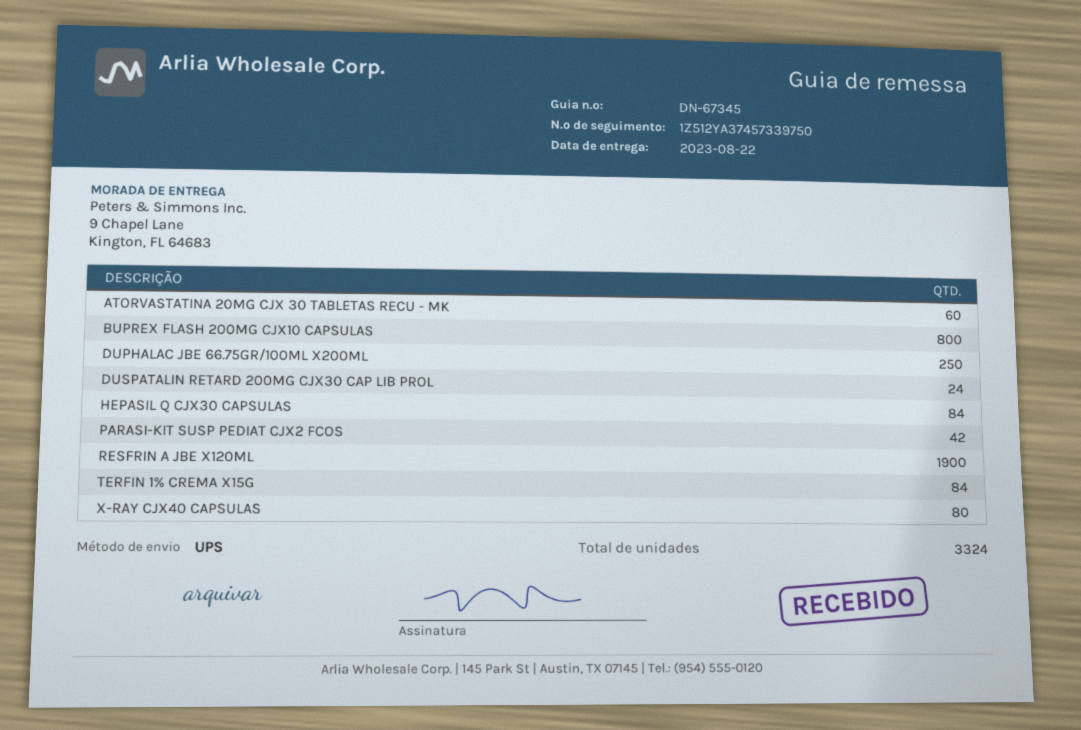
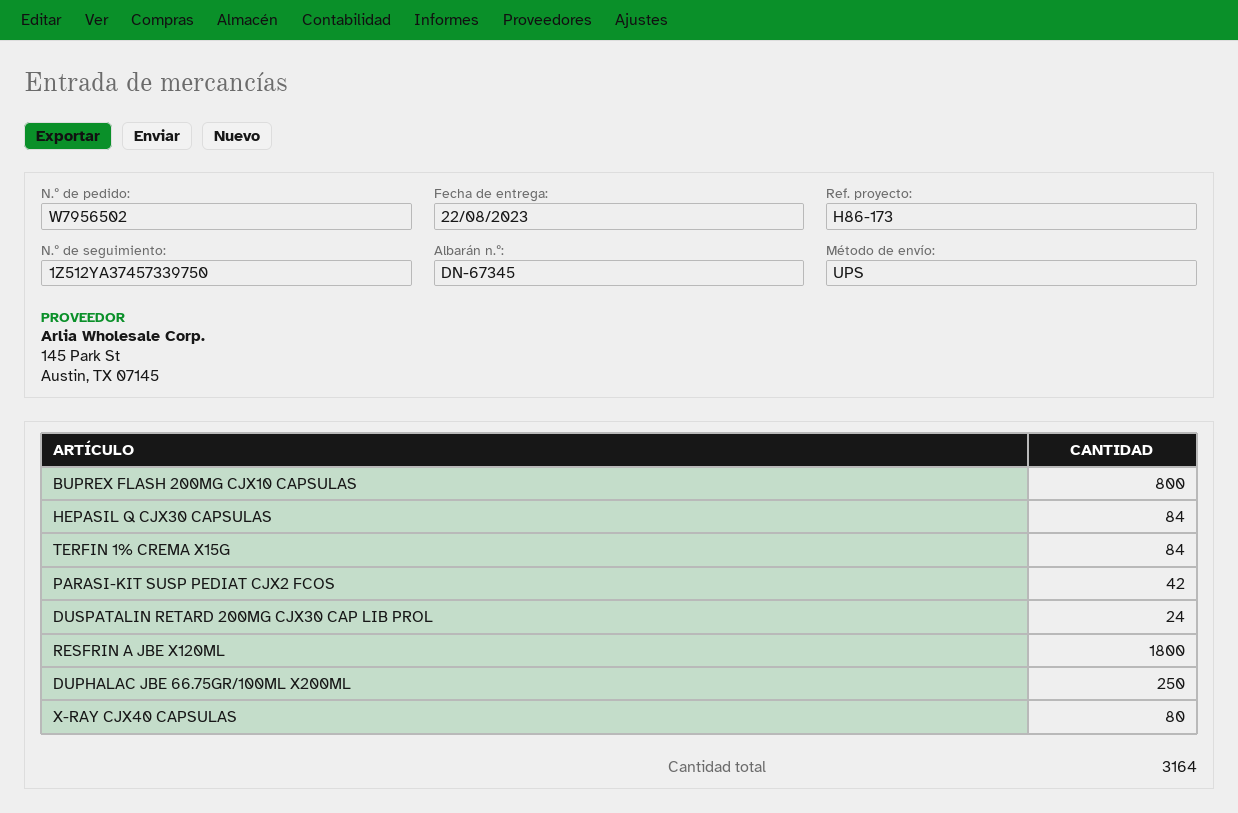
ATORVASTATINA 20MG CJX 30 TABLETAS RECU - MK: 60 -> none
RESFRIN A JBE X120ML: 1900 -> 1800
total quantity: 3324 -> 3164

